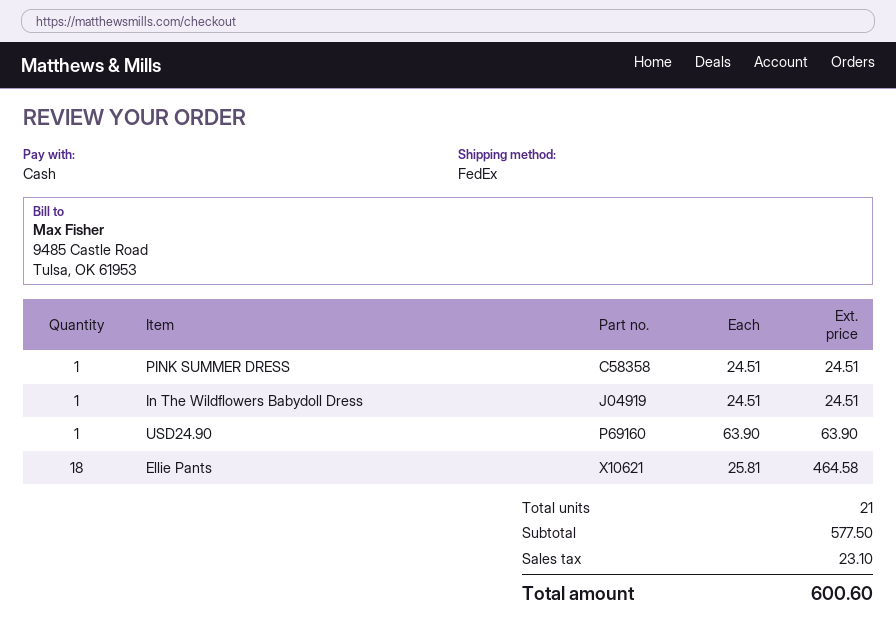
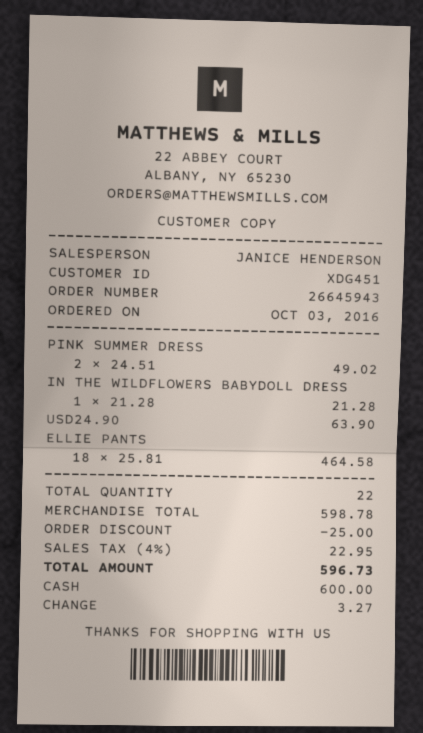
PINK SUMMER DRESS: 1 x 24.51 = 24.51 -> 2 x 24.51 = 49.02
In The Wildflowers Babydoll Dress: 1 x 24.51 = 24.51 -> 1 x 21.28 = 21.28
total quantity: 21 -> 22
subtotal: 577.50 -> 598.78
discount: none -> 25.00
tax: 23.10 -> 22.95
total: 600.60 -> 596.73

